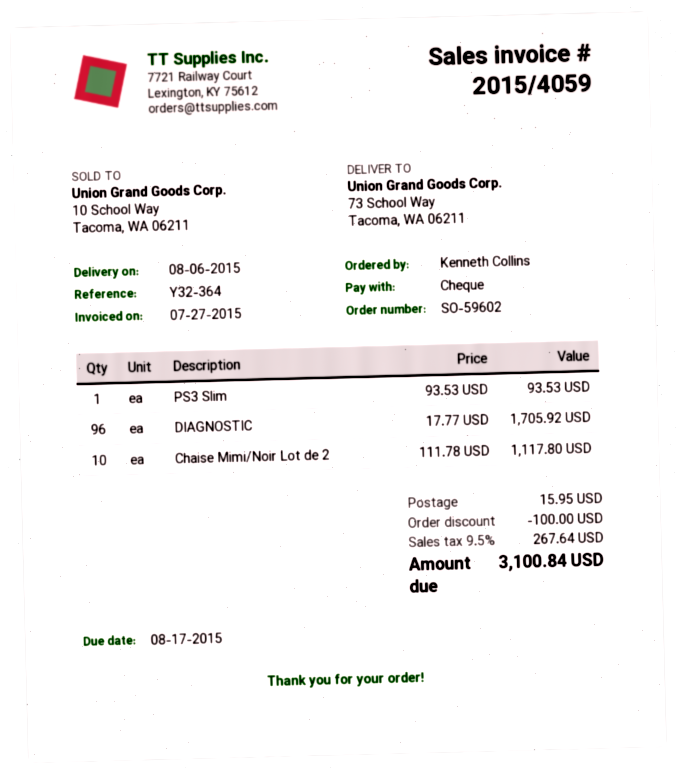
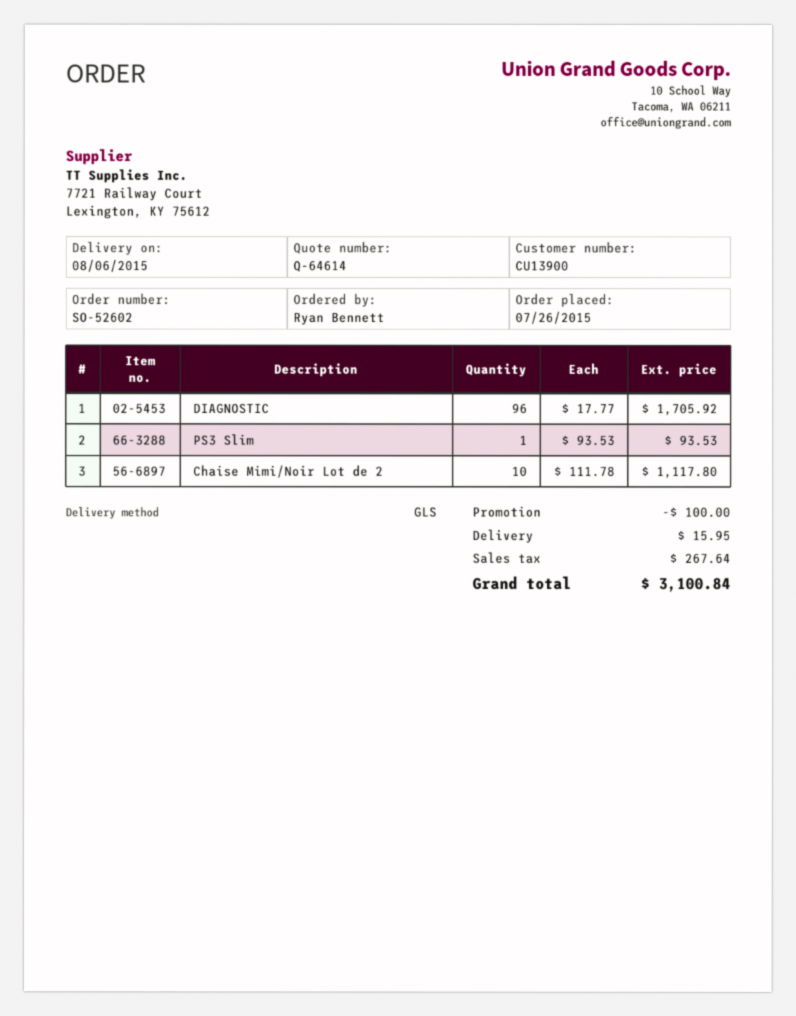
order number: SO-59602 -> SO-52602
ordered by: Kenneth Collins -> Ryan Bennett

